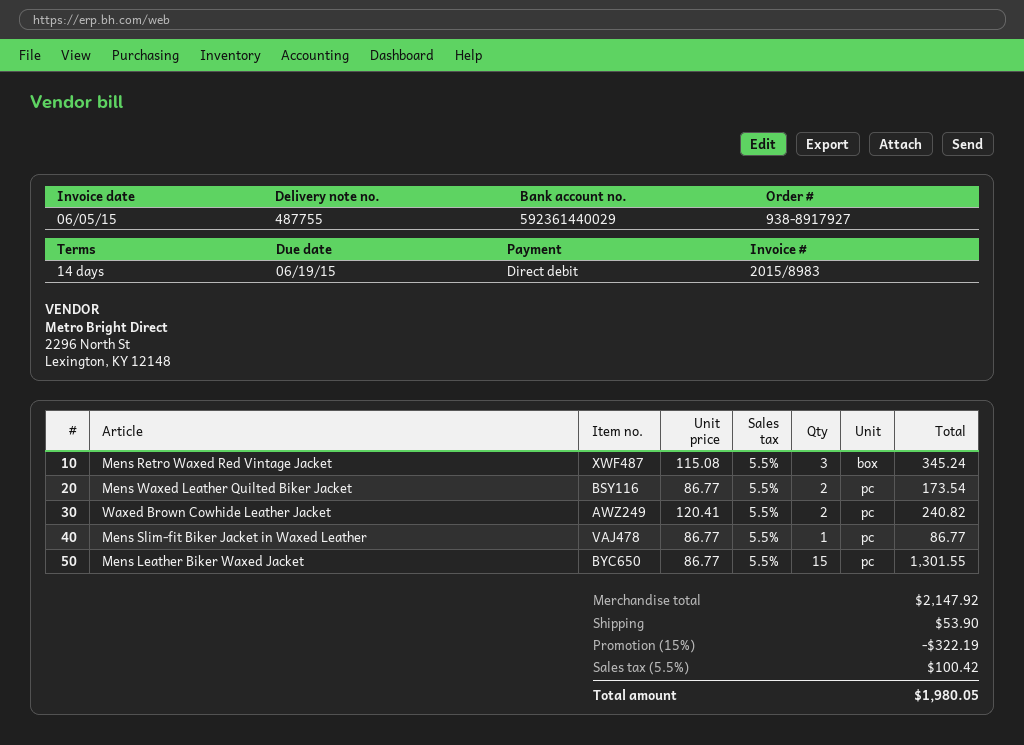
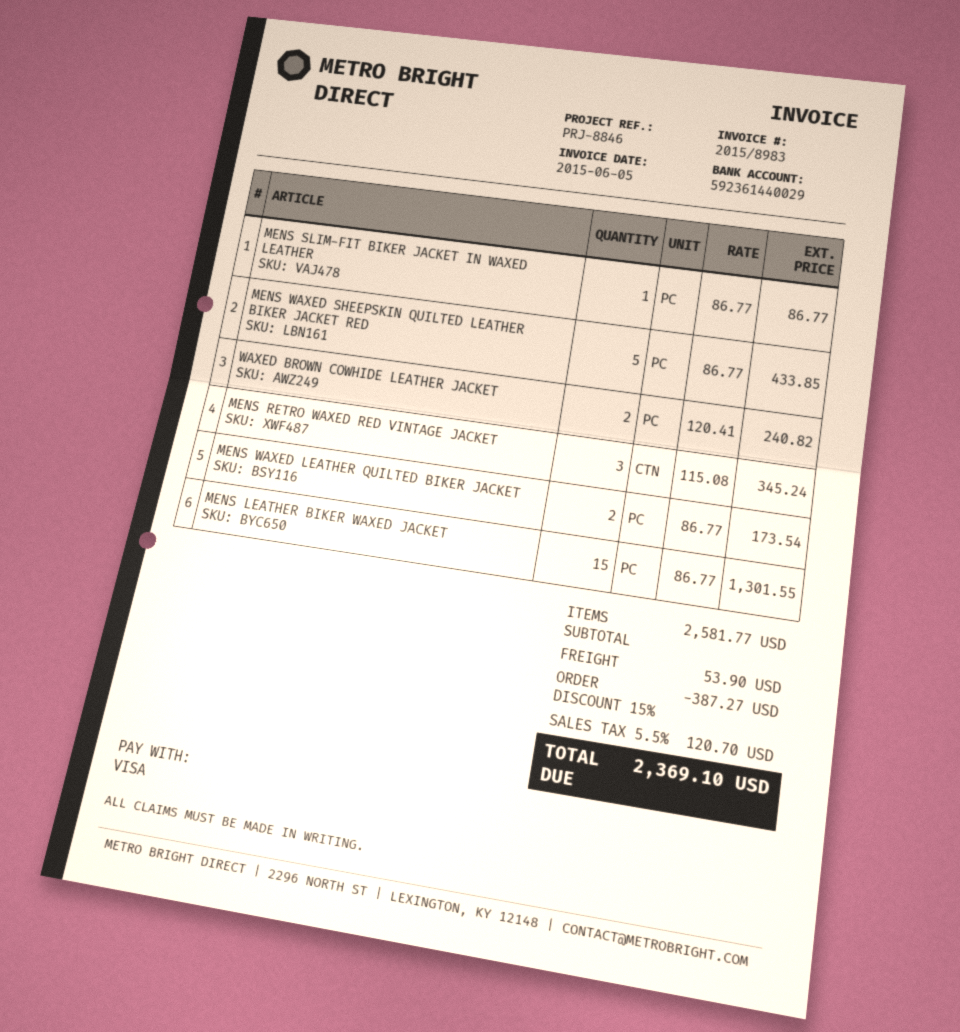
payment method: direct debit -> Visa
MENS WAXED SHEEPSKIN QUILTED LEATHER BIKER JACKET RED: none -> 5 x 86.77 = 433.85
subtotal: 2147.92 -> 2581.77
discount: 15% = 322.19 -> 15% = 387.27
tax: 5.5% = 100.42 -> 5.5% = 120.70
total: 1980.05 -> 2369.10

